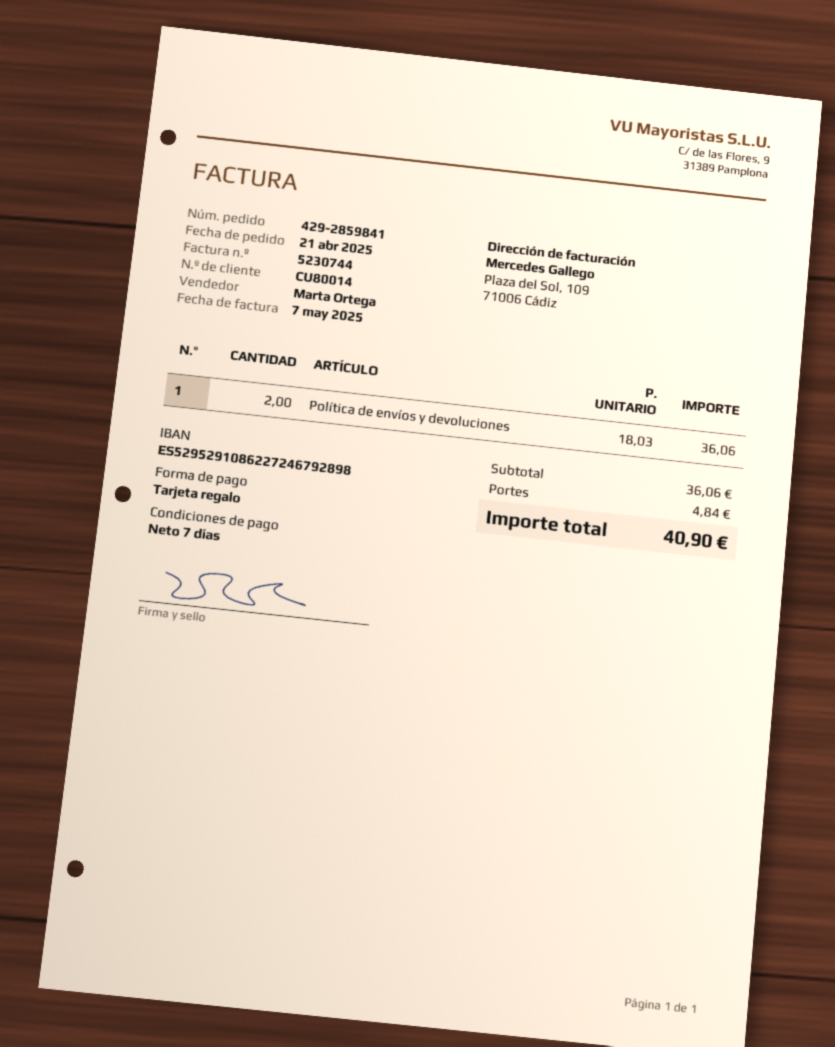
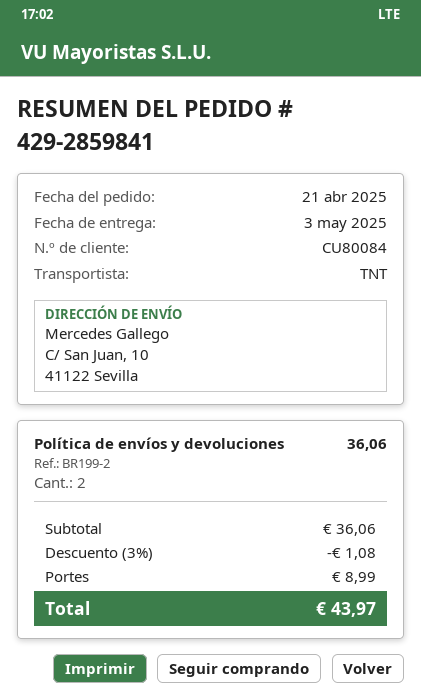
customer number: CU80014 -> CU80084
discount: none -> 3% = 1.08
shipping: 4.84 -> 8.99
total: 40.90 -> 43.97

